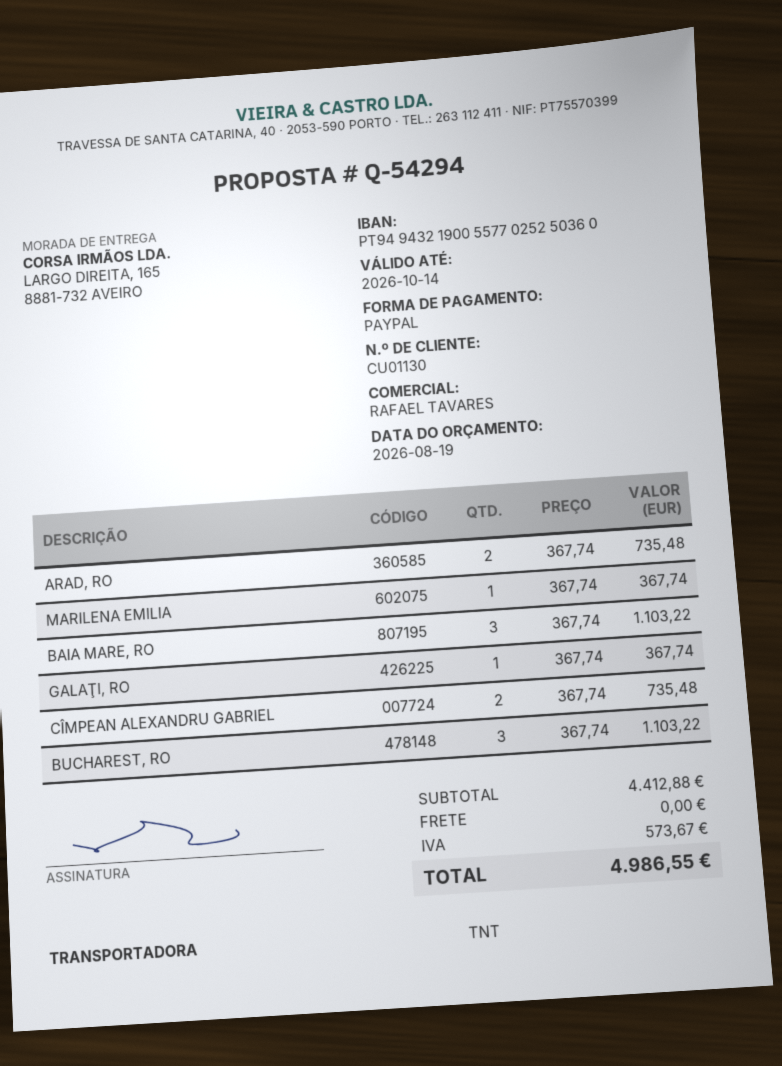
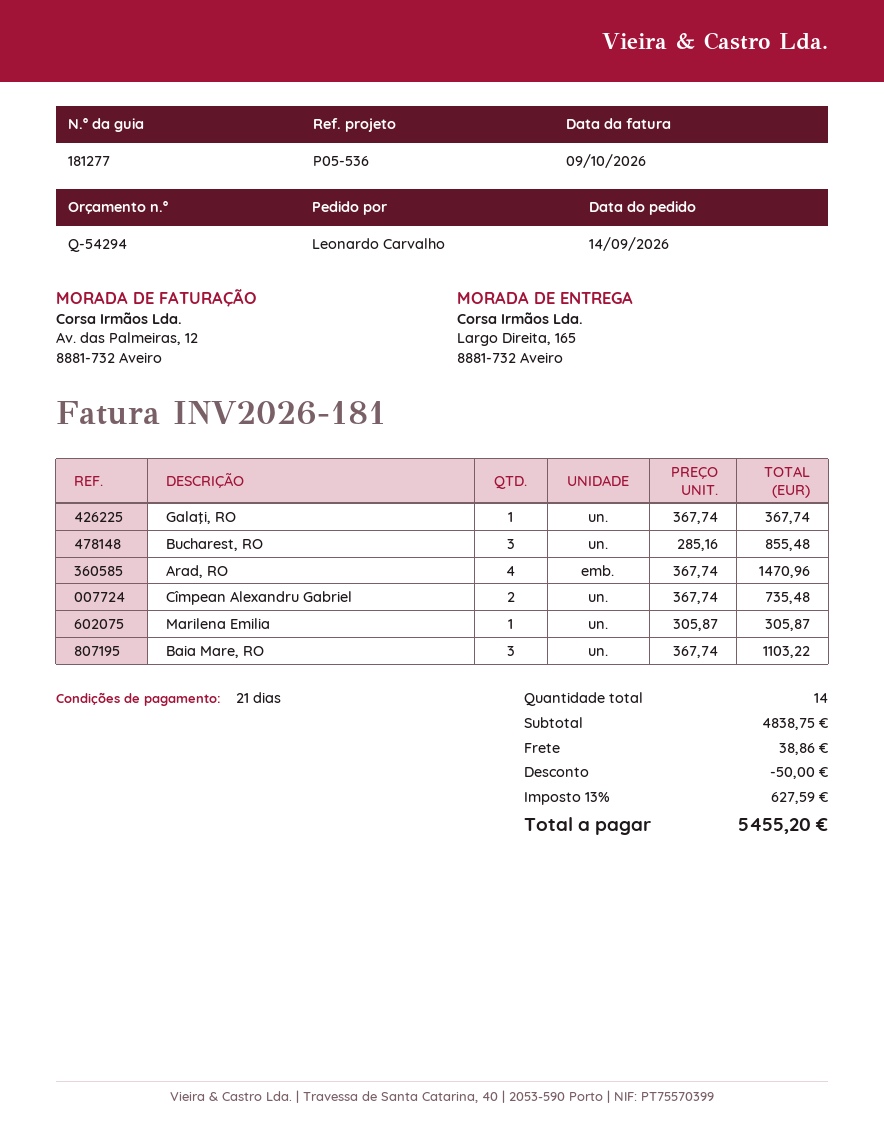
ARAD, RO: 2 x 367.74 = 735.48 -> 4 x 367.74 = 1470.96
MARILENA EMILIA: 1 x 367.74 = 367.74 -> 1 x 305.87 = 305.87
BUCHAREST, RO: 3 x 367.74 = 1103.22 -> 3 x 285.16 = 855.48
subtotal: 4412.88 -> 4838.75
discount: none -> 50.00
shipping: 0.00 -> 38.86
tax: 573.67 -> 627.59
total: 4986.55 -> 5455.20

